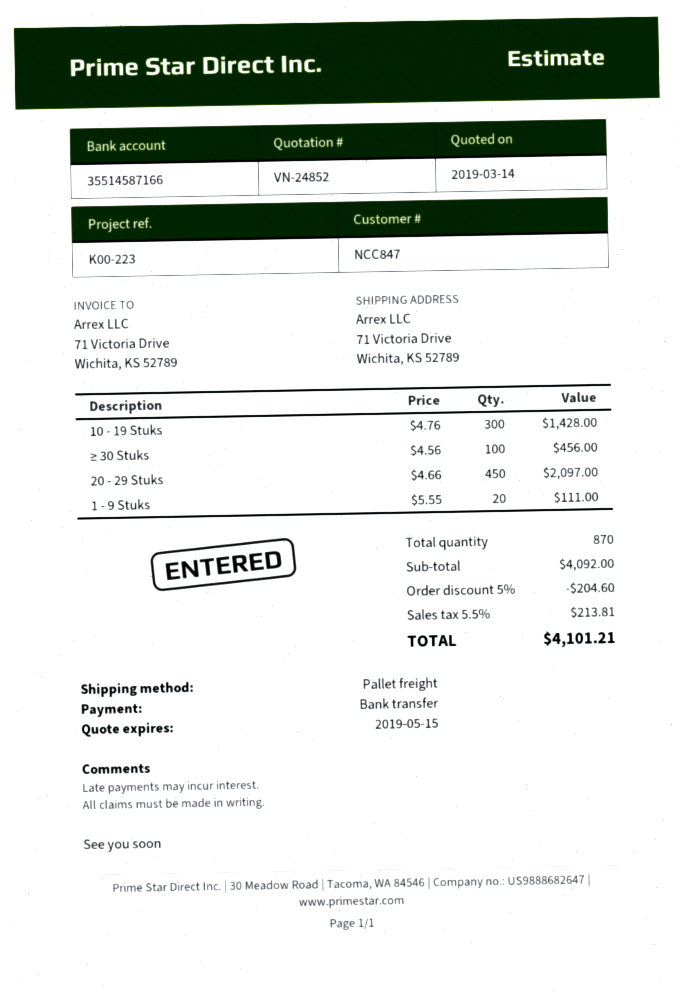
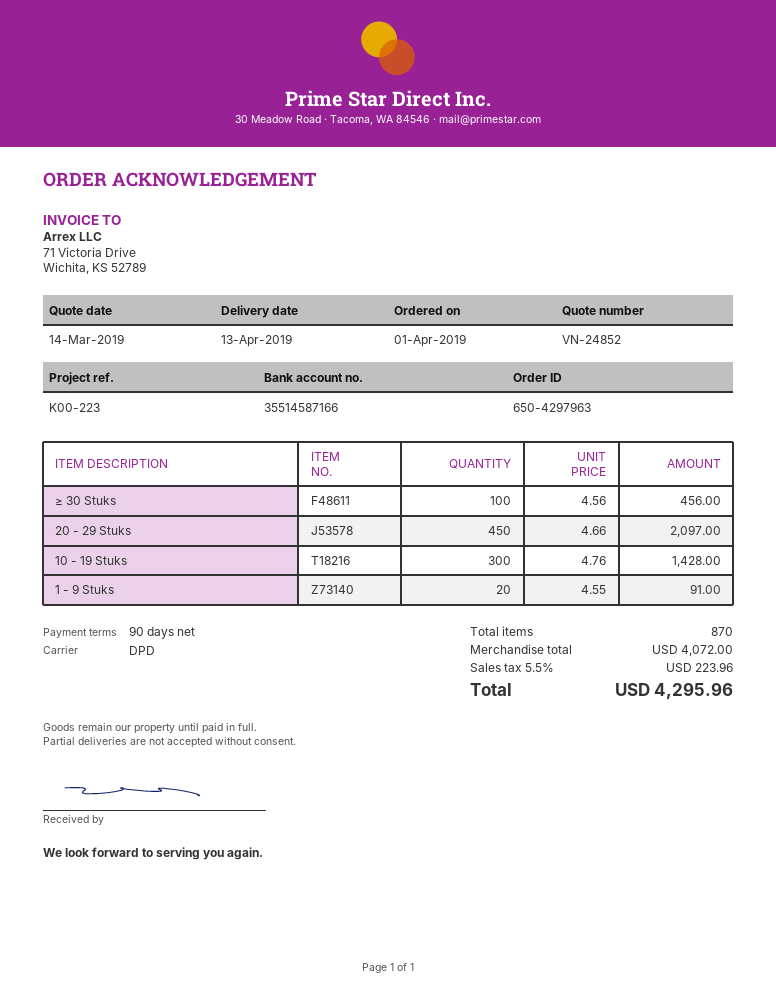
shipping method: pallet freight -> DPD
1 - 9 Stuks: 20 x 5.55 = 111.00 -> 20 x 4.55 = 91.00
subtotal: 4092.00 -> 4072.00
discount: 5% = 204.60 -> none
tax: 5.5% = 213.81 -> 5.5% = 223.96
total: 4101.21 -> 4295.96

